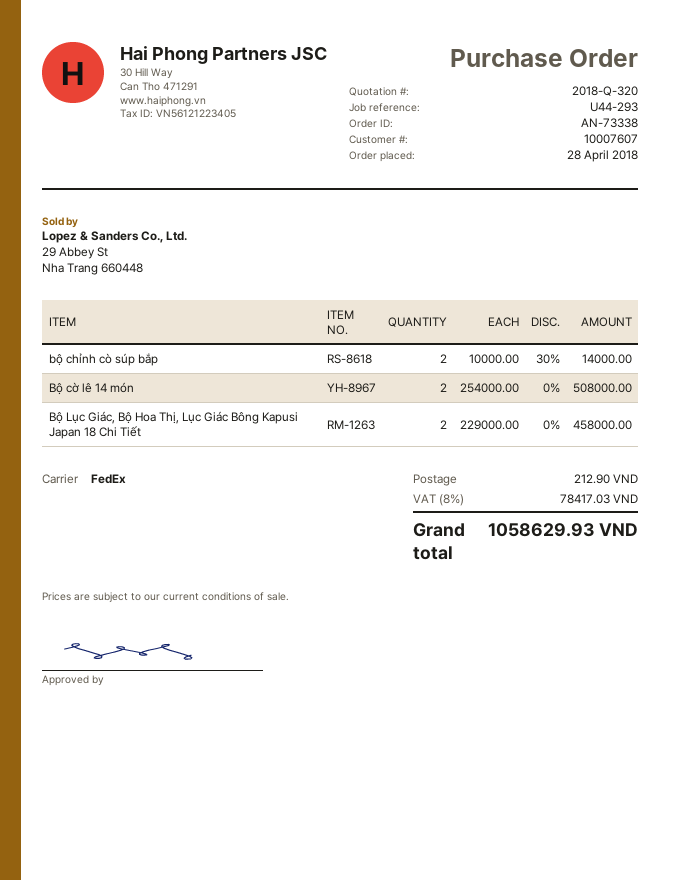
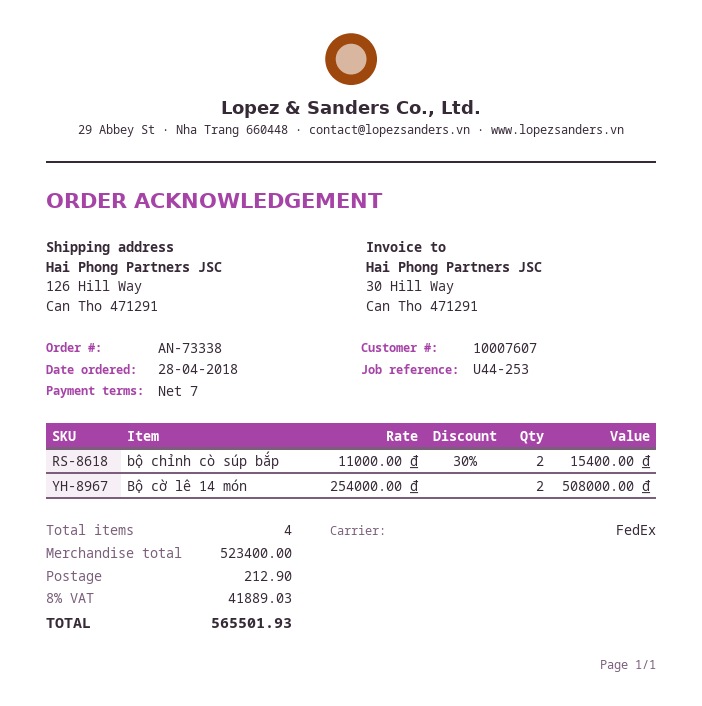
reference: U44-293 -> U44-253
bộ chỉnh cò súp bắp: 2 x 10000.00 - 30% = 14000.00 -> 2 x 11000.00 - 30% = 15400.00
Bộ Lục Giác, Bộ Hoa Thị, Lục Giác Bông Kapusi Japan 18 Chi Tiết: 2 x 229000.00 = 458000.00 -> none
tax: 8% = 78417.03 -> 8% = 41889.03
total: 1058629.93 -> 565501.93

